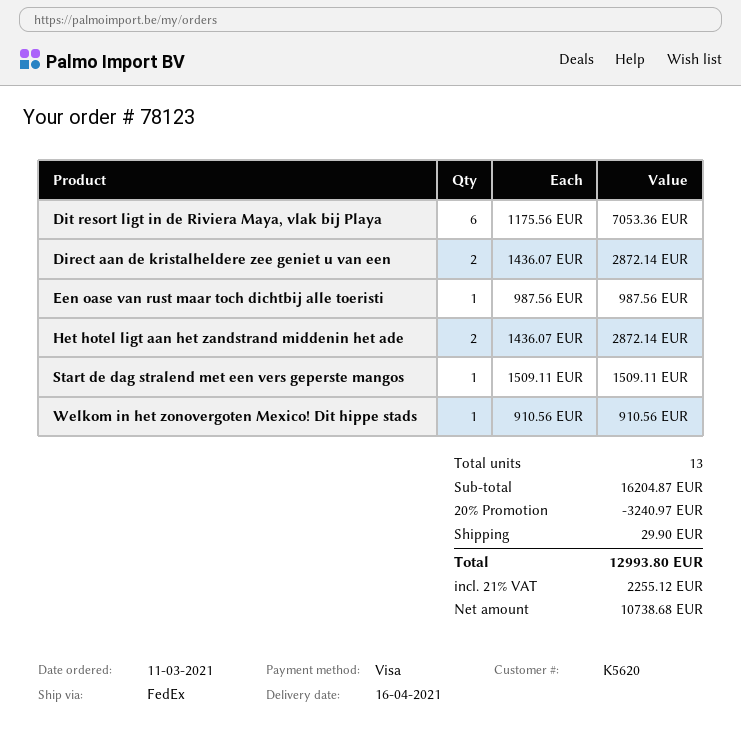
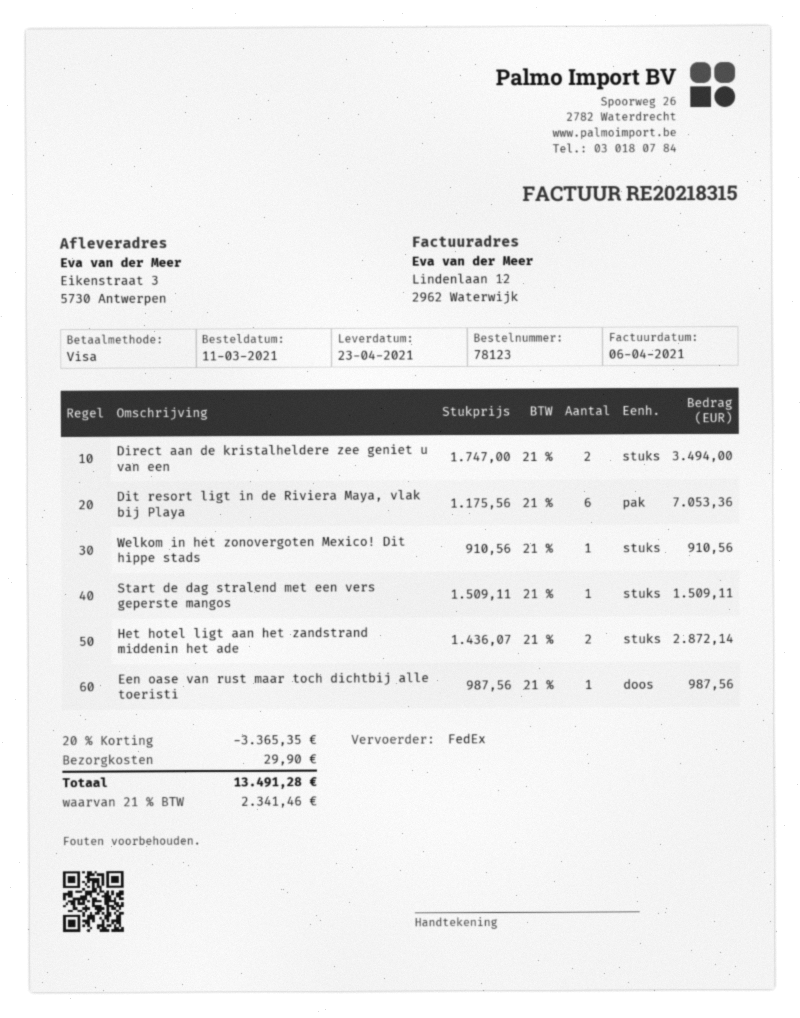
delivery date: 2021-04-16 -> 2021-04-23
Direct aan de kristalheldere zee geniet u van een: 2 x 1436.07 = 2872.14 -> 2 x 1747.00 = 3494.00
discount: 20% = 3240.97 -> 20% = 3365.35
tax: 21% = 2255.12 -> 21% = 2341.46
total: 12993.80 -> 13491.28

